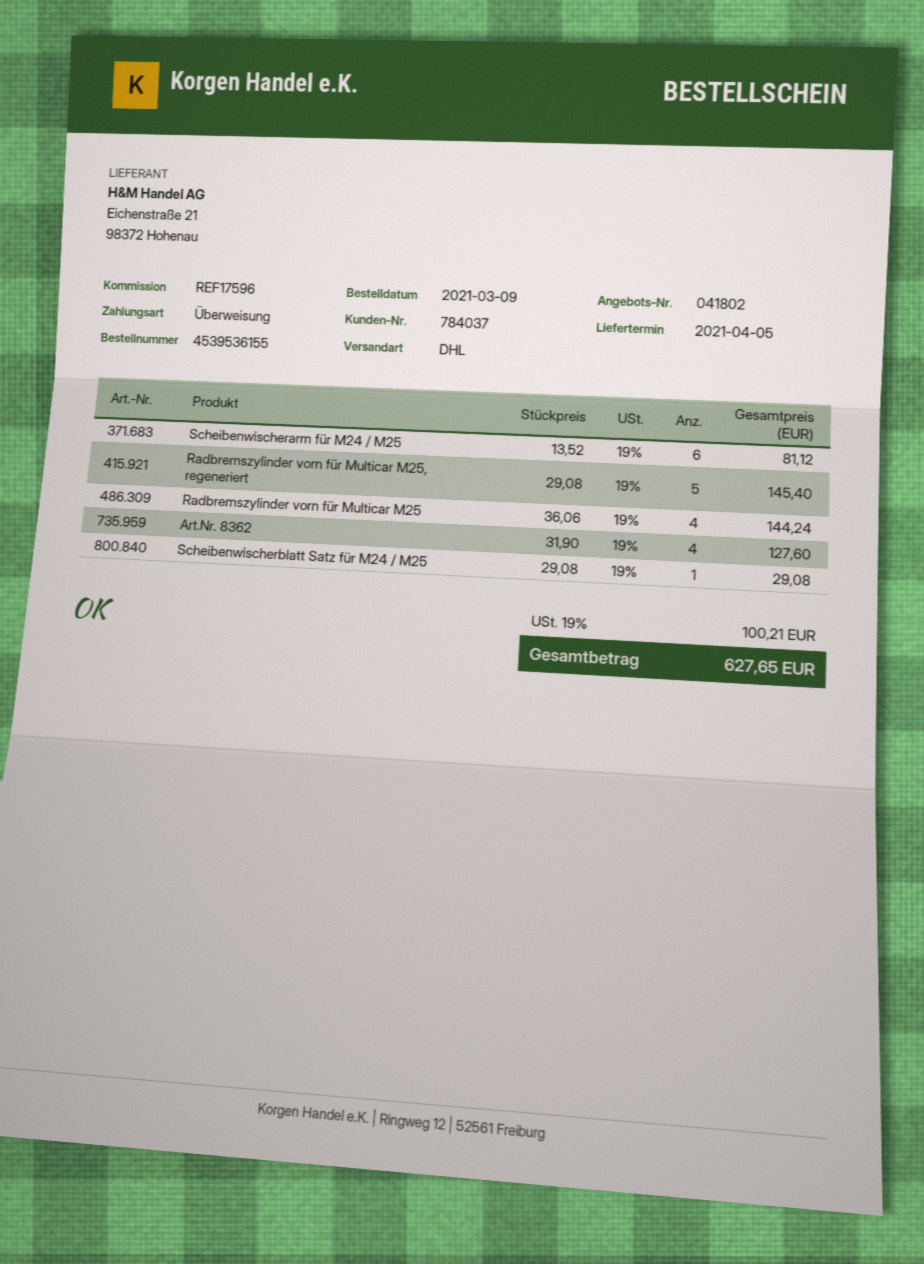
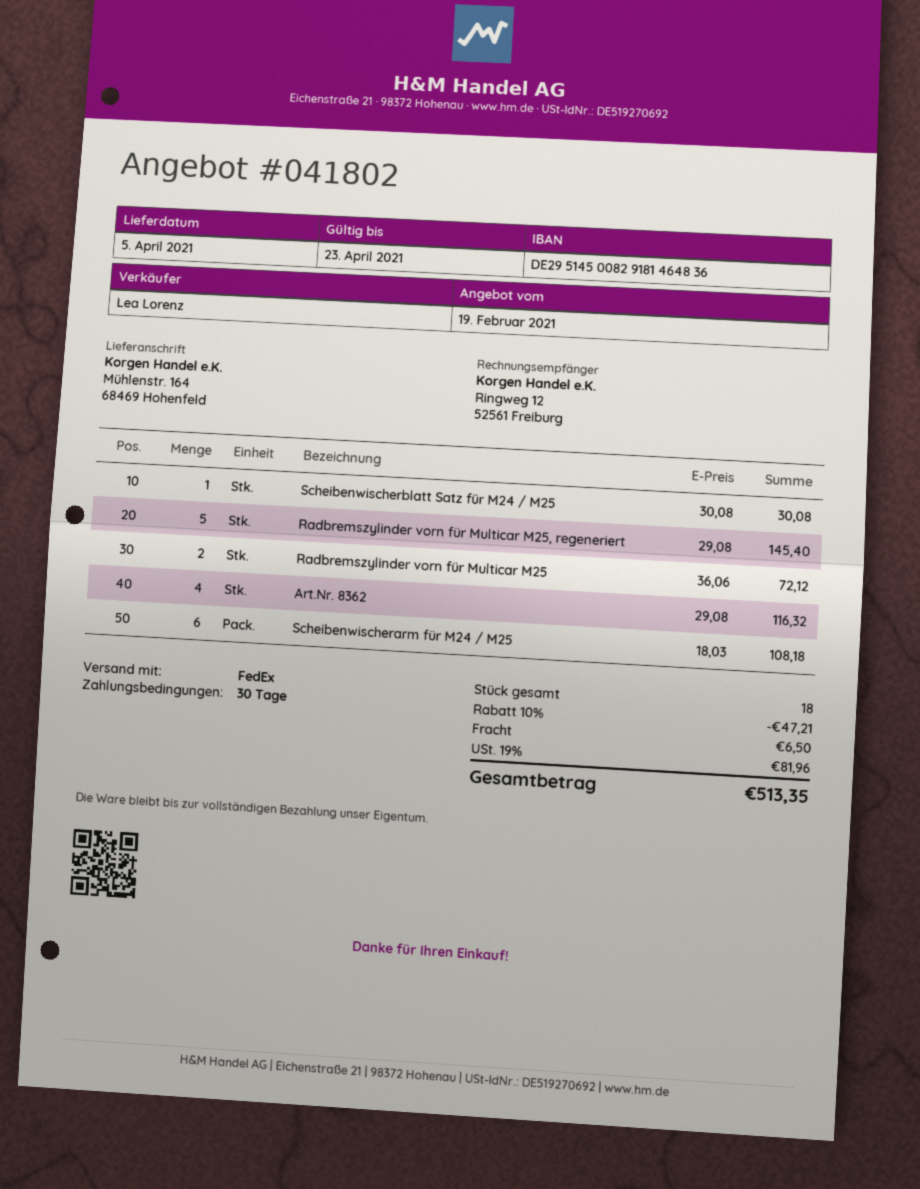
shipping method: DHL -> FedEx
Scheibenwischerarm für M24 / M25: 6 x 13.52 = 81.12 -> 6 x 18.03 = 108.18
Radbremszylinder vorn für Multicar M25: 4 x 36.06 = 144.24 -> 2 x 36.06 = 72.12
Art.Nr. 8362: 4 x 31.90 = 127.60 -> 4 x 29.08 = 116.32
Scheibenwischerblatt Satz für M24 / M25: 1 x 29.08 = 29.08 -> 1 x 30.08 = 30.08
discount: none -> 10% = 47.21
shipping: none -> 6.50
tax: 19% = 100.21 -> 19% = 81.96
total: 627.65 -> 513.35

